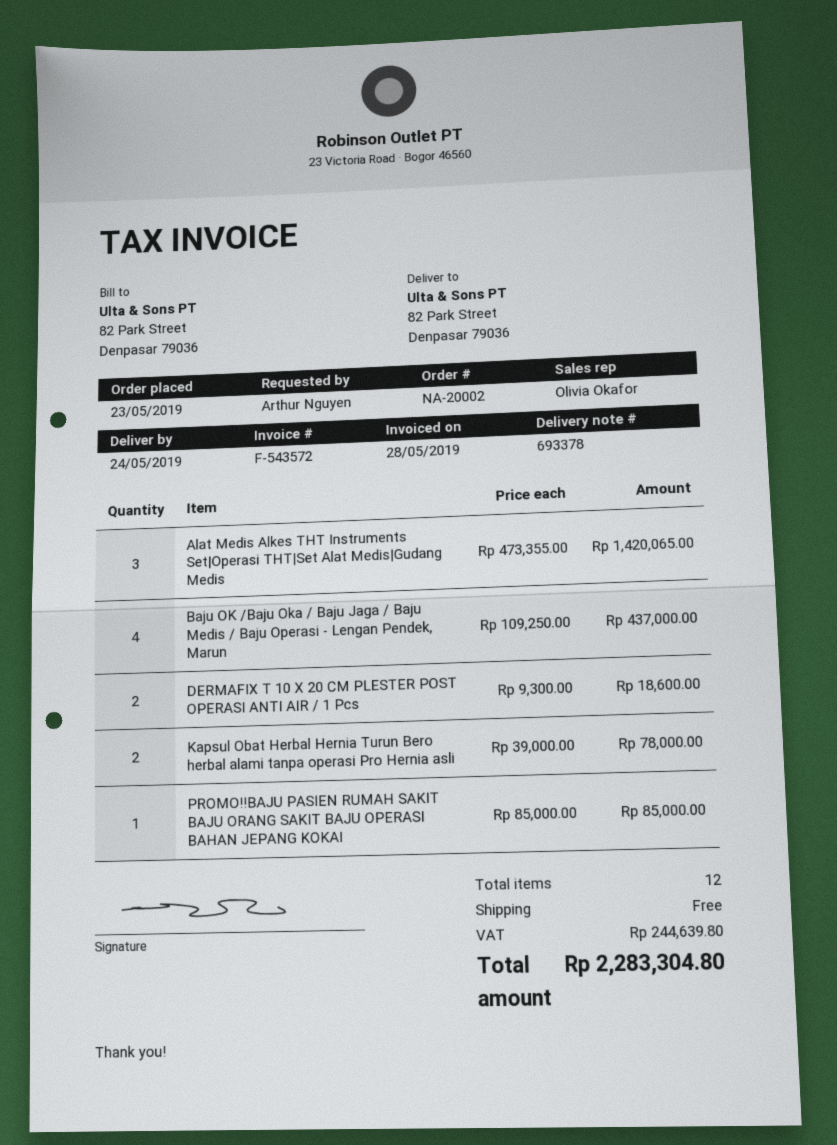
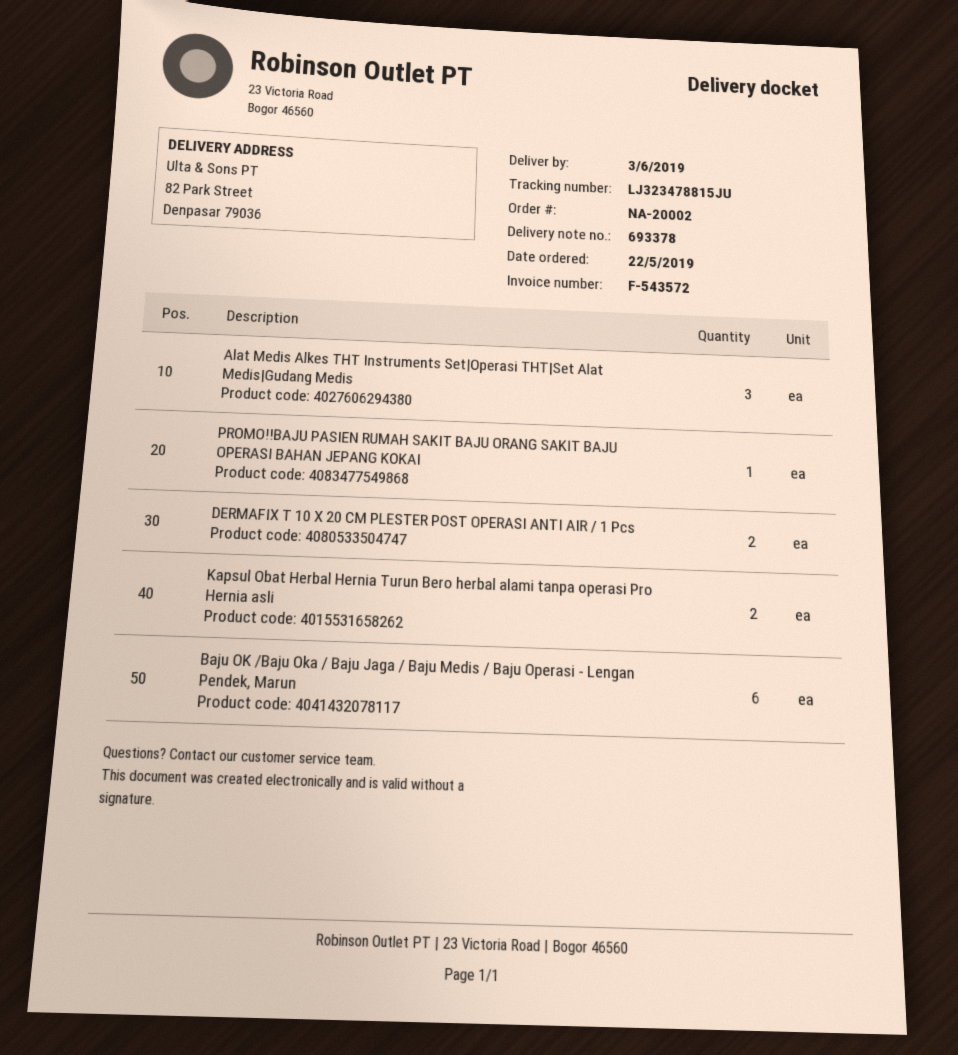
order date: 2019-05-23 -> 2019-05-22
delivery date: 2019-05-24 -> 2019-06-03
Baju OK /Baju Oka / Baju Jaga / Baju Medis / Baju Operasi - Lengan Pendek, Marun: 4 -> 6

